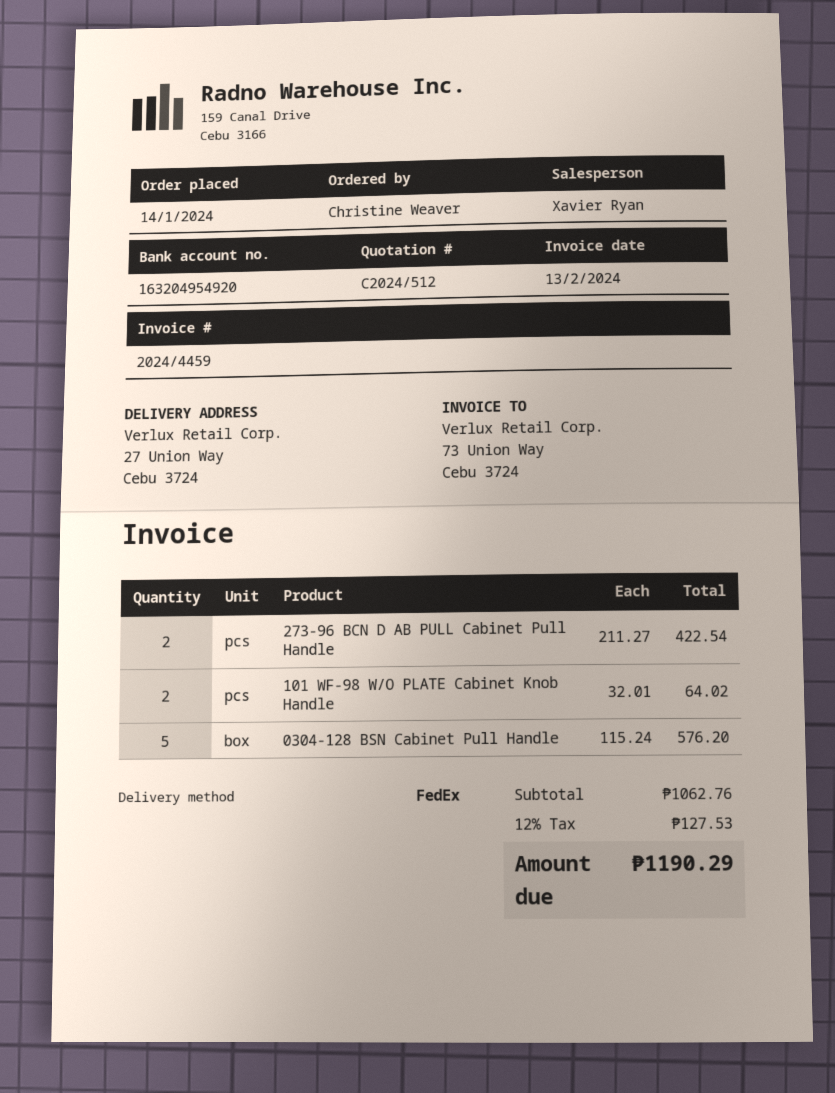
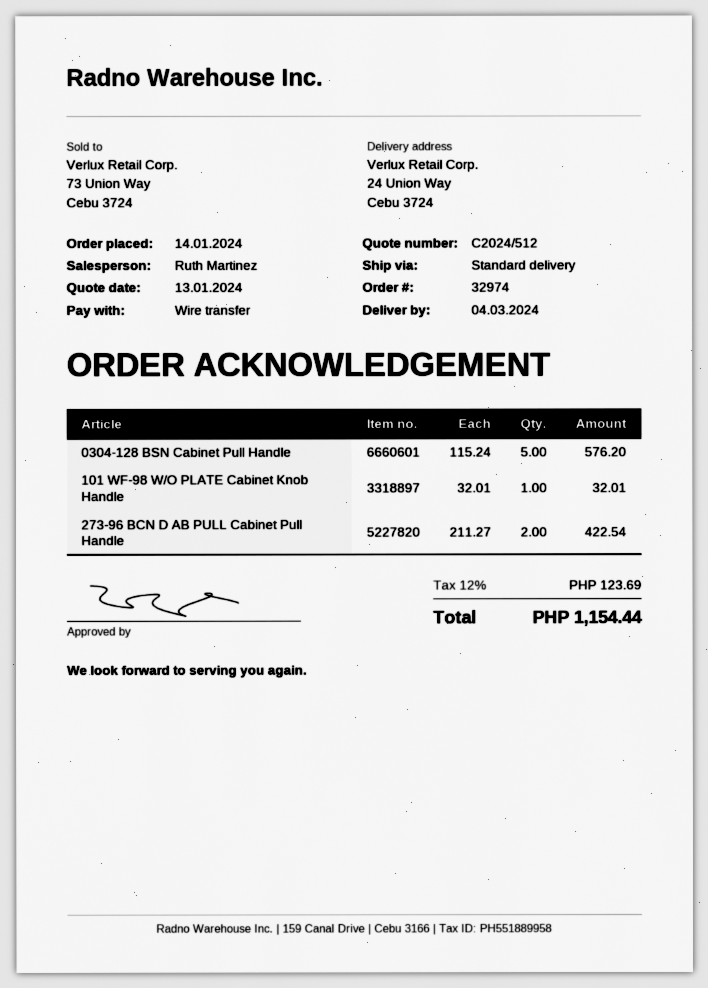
sales rep: Xavier Ryan -> Ruth Martinez
shipping method: FedEx -> standard
ship to: 27 Union Way, Cebu 3724 -> 24 Union Way, Cebu 3724
101 WF-98 W/O PLATE Cabinet Knob Handle: 2 x 32.01 = 64.02 -> 1 x 32.01 = 32.01
tax: 12% = 127.53 -> 12% = 123.69
total: 1190.29 -> 1154.44

